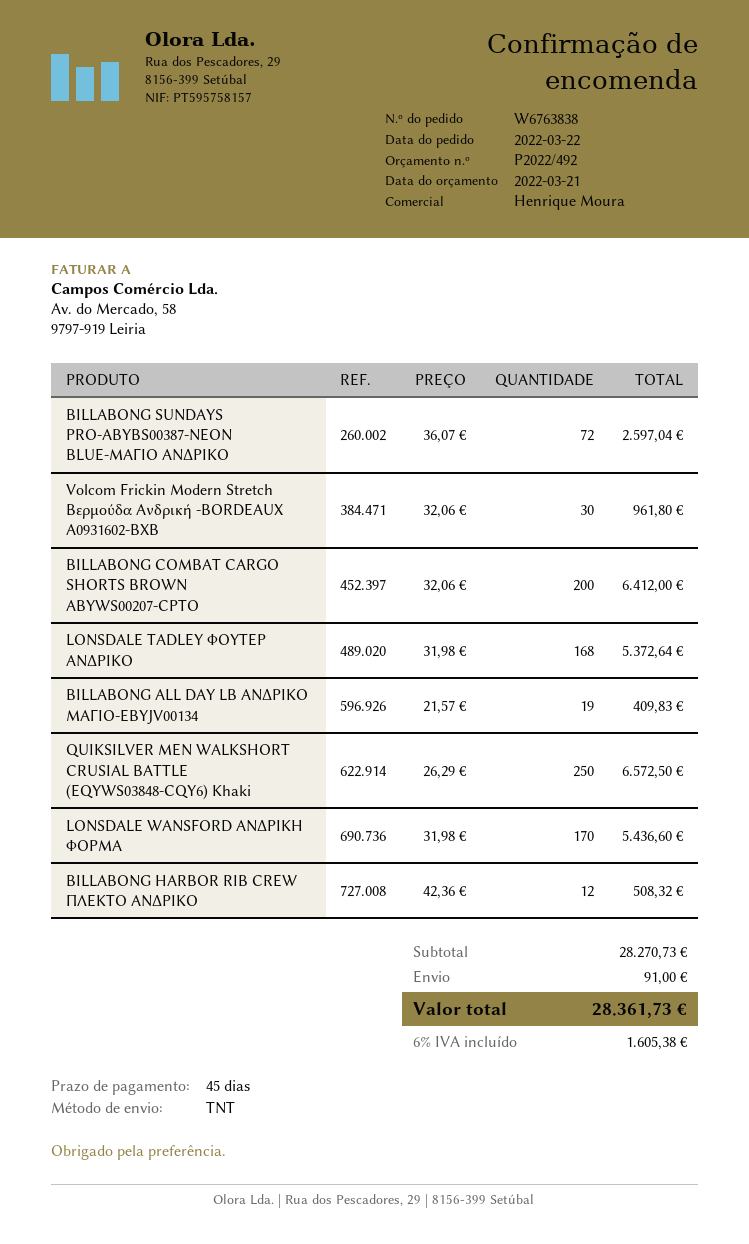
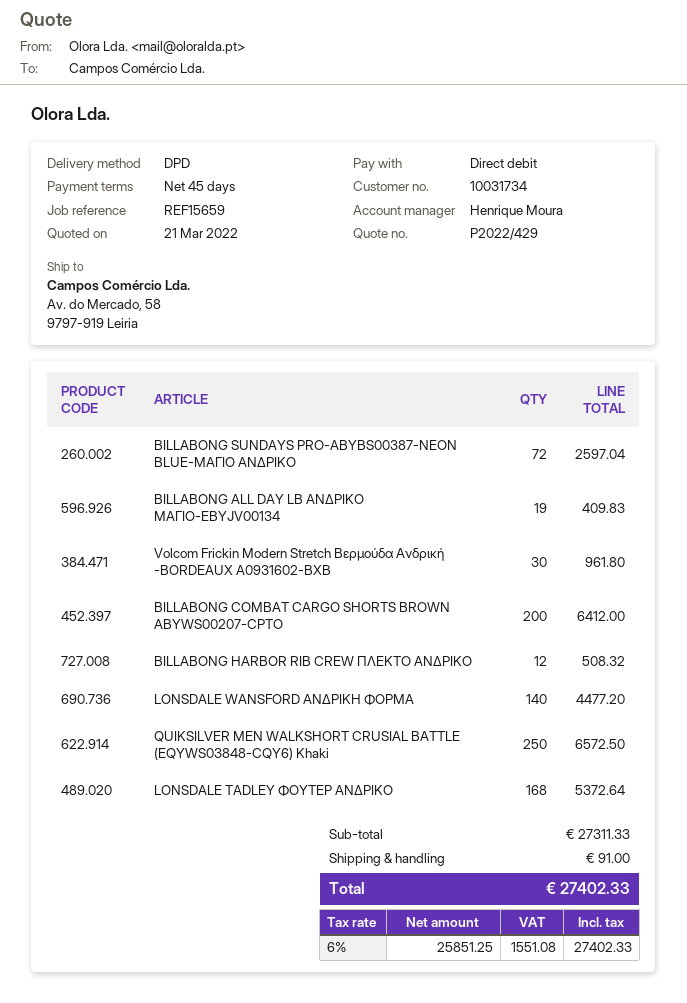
quote number: P2022/492 -> P2022/429
shipping method: TNT -> DPD
LONSDALE WANSFORD ΑΝΔΡΙΚΗ ΦΟΡΜΑ: 170 for 5436.60 -> 140 for 4477.20
subtotal: 28270.73 -> 27311.33
tax: 6% = 1605.38 -> 6% = 1551.08
total: 28361.73 -> 27402.33

